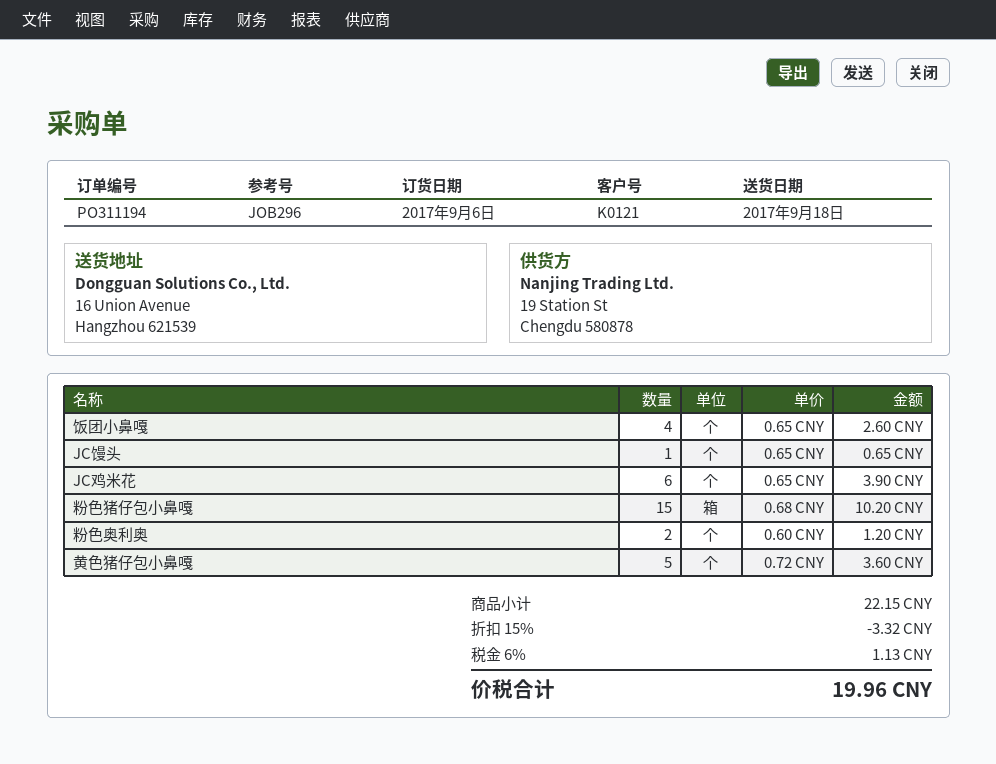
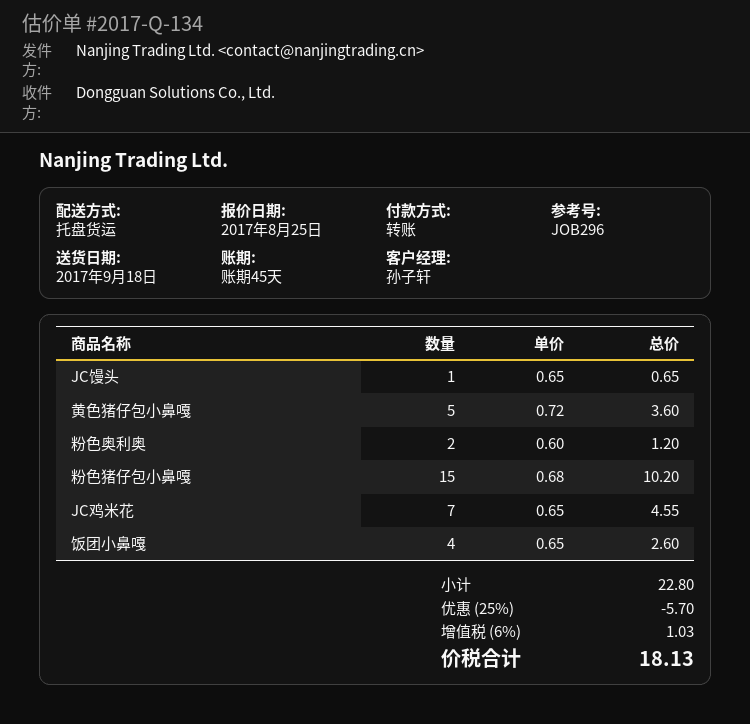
JC鸡米花: 6 x 0.65 = 3.90 -> 7 x 0.65 = 4.55
subtotal: 22.15 -> 22.80
discount: 15% = 3.32 -> 25% = 5.70
tax: 6% = 1.13 -> 6% = 1.03
total: 19.96 -> 18.13

